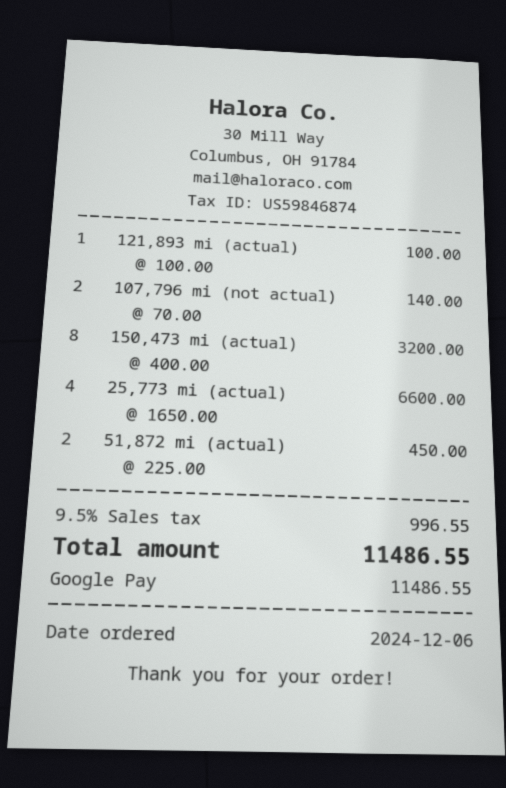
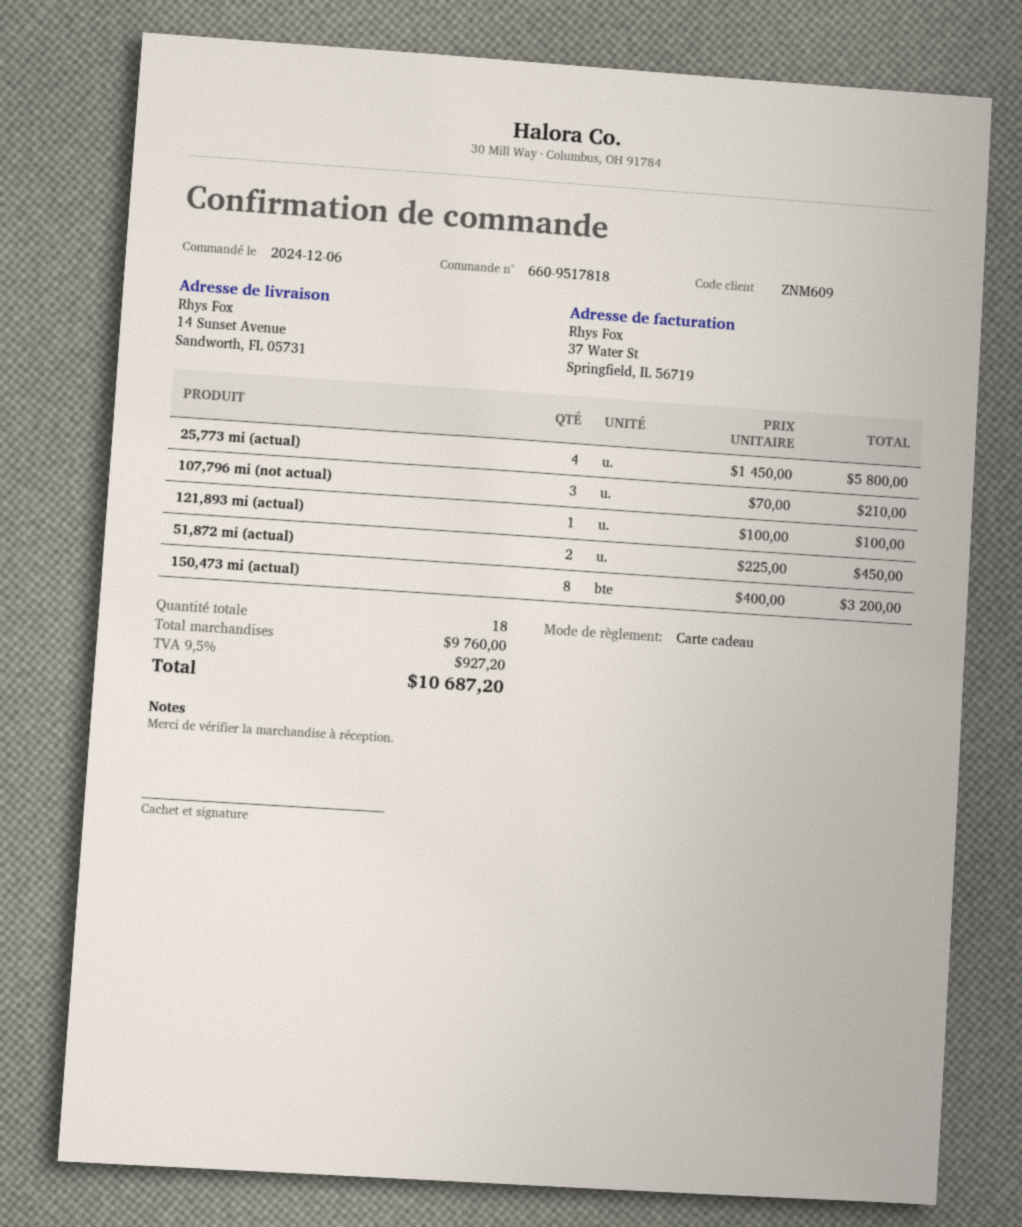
payment method: Google Pay -> gift card
107,796 mi (not actual): 2 x 70.00 = 140.00 -> 3 x 70.00 = 210.00
25,773 mi (actual): 4 x 1650.00 = 6600.00 -> 4 x 1450.00 = 5800.00
tax: 9.5% = 996.55 -> 9.5% = 927.20
total: 11486.55 -> 10687.20

